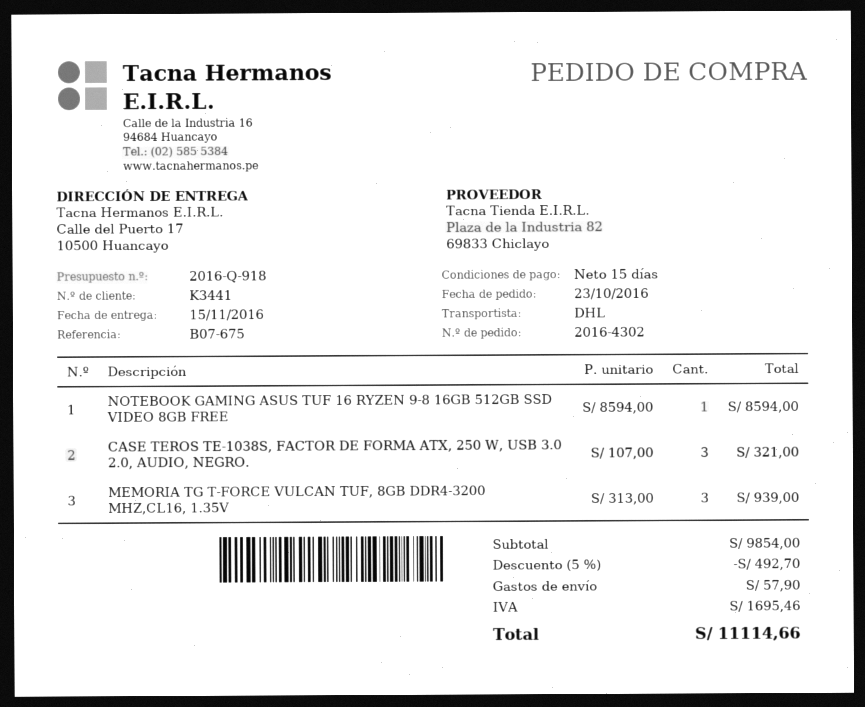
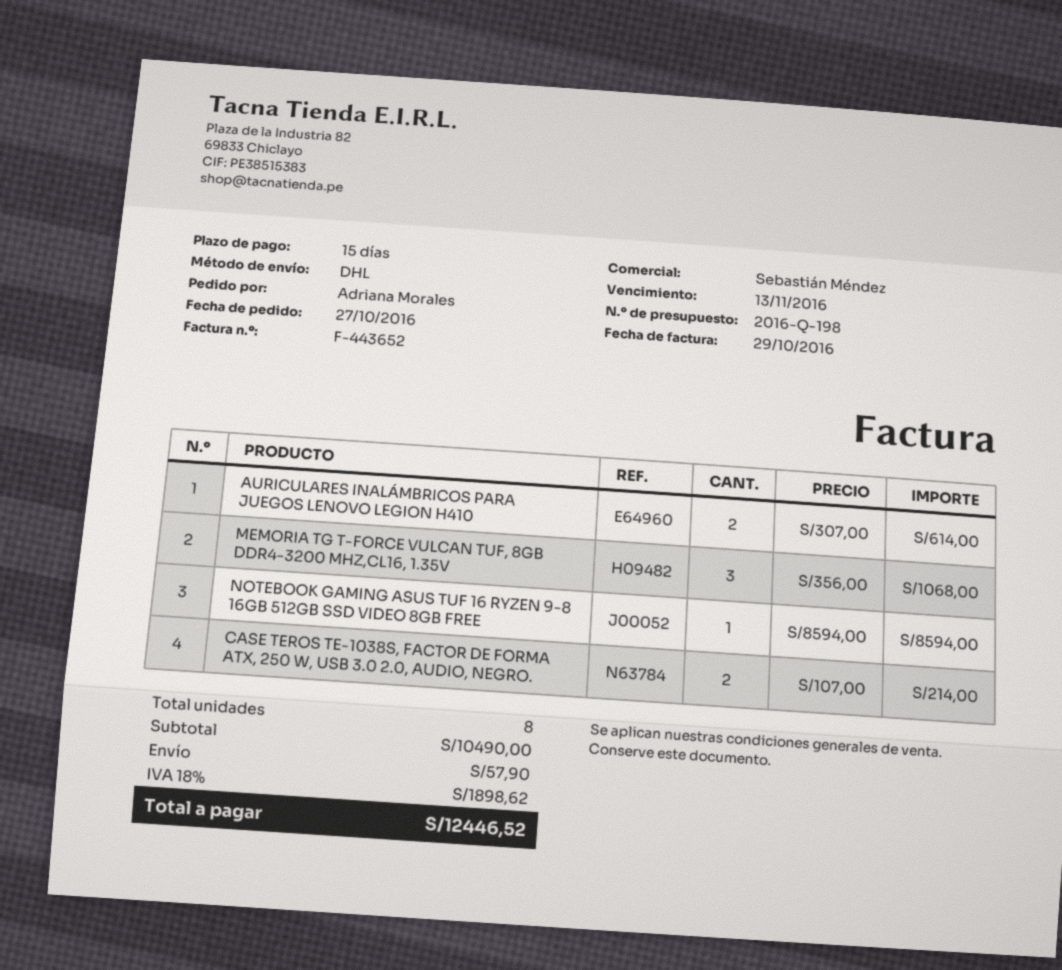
quote number: 2016-Q-918 -> 2016-Q-198
order date: 2016-10-23 -> 2016-10-27
CASE TEROS TE-1038S, FACTOR DE FORMA ATX, 250 W, USB 3.0 2.0, AUDIO, NEGRO.: 3 x 107.00 = 321.00 -> 2 x 107.00 = 214.00
MEMORIA TG T-FORCE VULCAN TUF, 8GB DDR4-3200 MHZ,CL16, 1.35V: 3 x 313.00 = 939.00 -> 3 x 356.00 = 1068.00
AURICULARES INALÁMBRICOS PARA JUEGOS LENOVO LEGION H410: none -> 2 x 307.00 = 614.00
subtotal: 9854.00 -> 10490.00
discount: 5% = 492.70 -> none
tax: 1695.46 -> 1898.62
total: 11114.66 -> 12446.52

